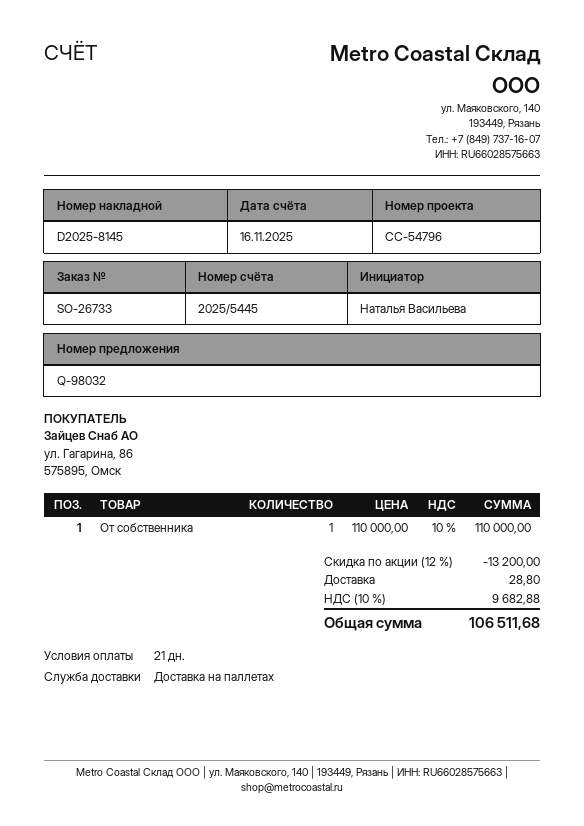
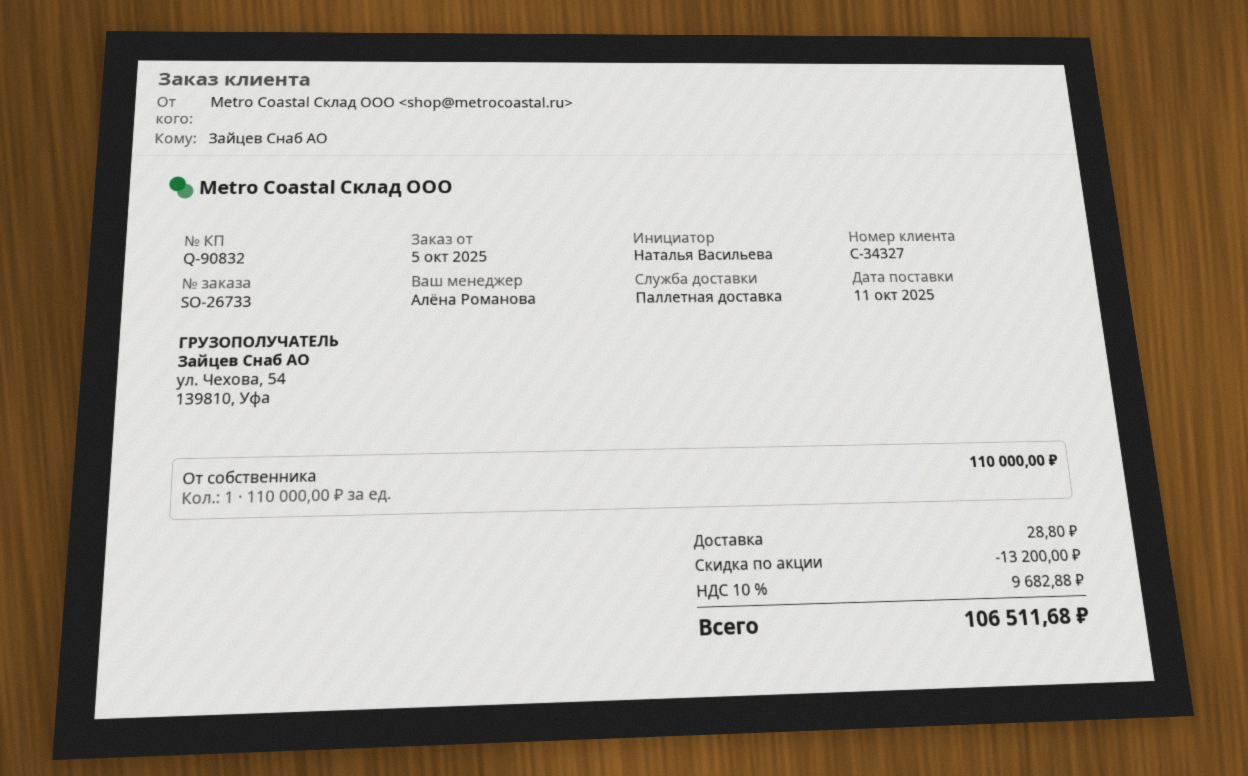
quote number: Q-98032 -> Q-90832

